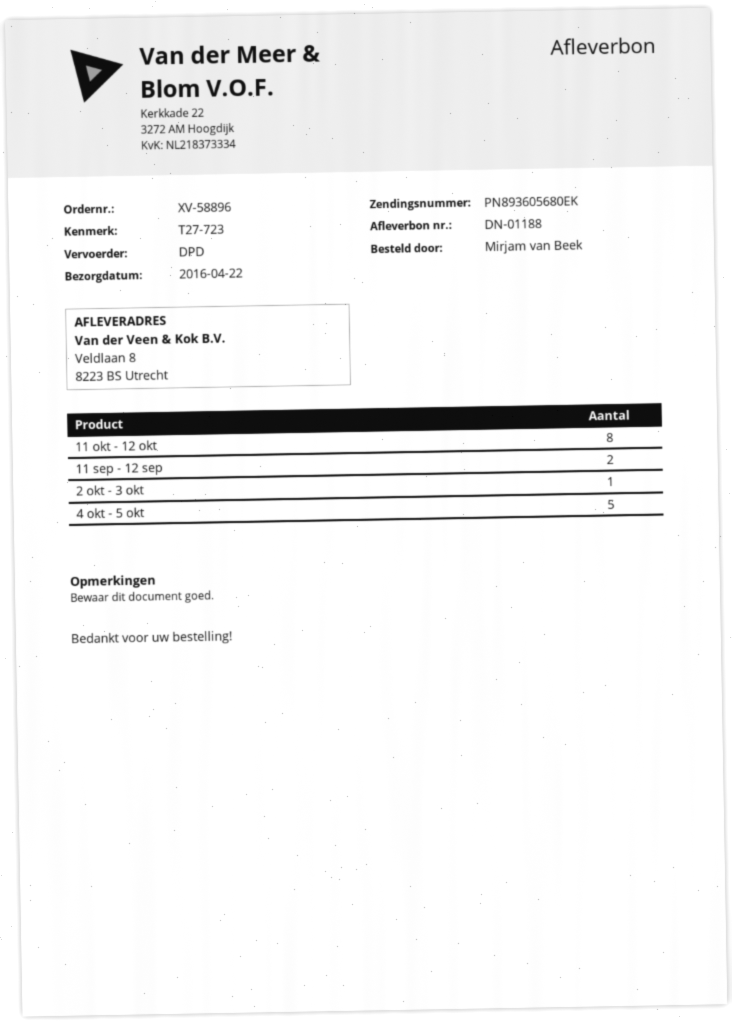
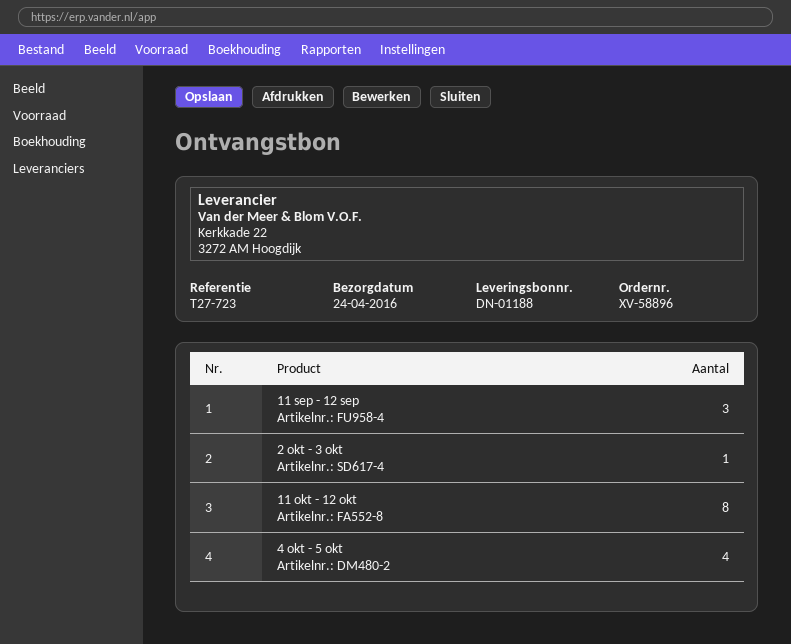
delivery date: 2016-04-22 -> 2016-04-24
11 sep - 12 sep: 2 -> 3
4 okt - 5 okt: 5 -> 4

